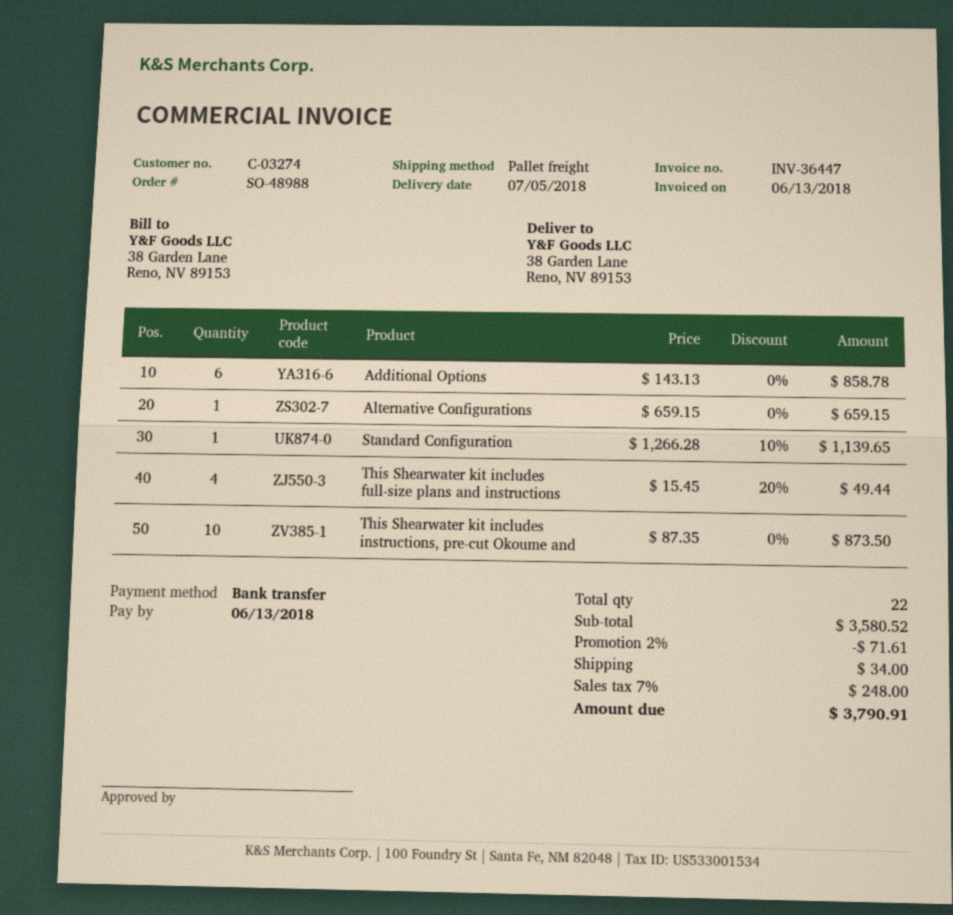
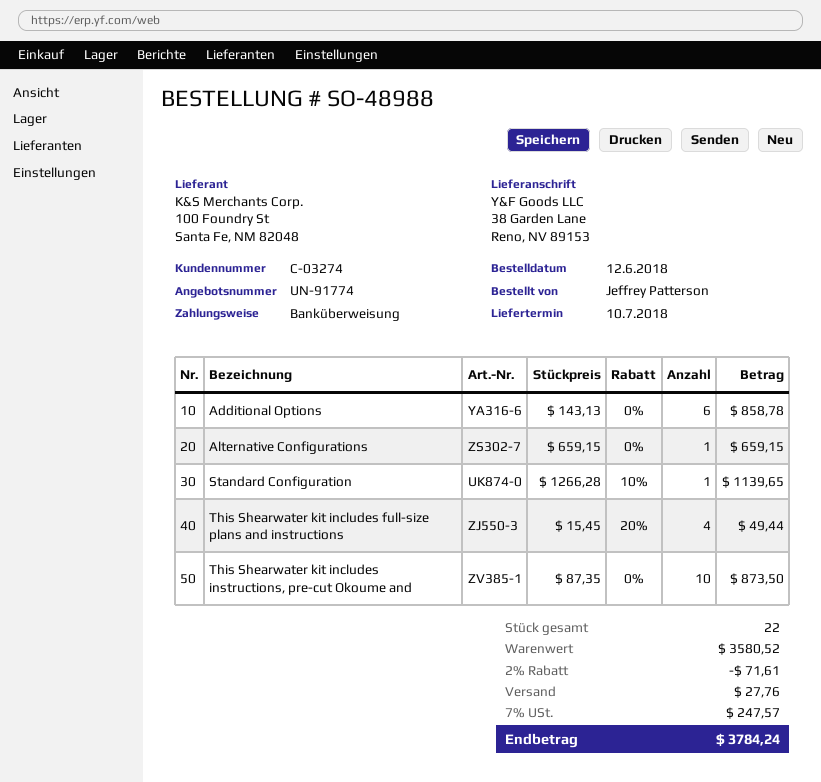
delivery date: 2018-07-05 -> 2018-07-10
shipping: 34.00 -> 27.76
tax: 7% = 248.00 -> 7% = 247.57
total: 3790.91 -> 3784.24

